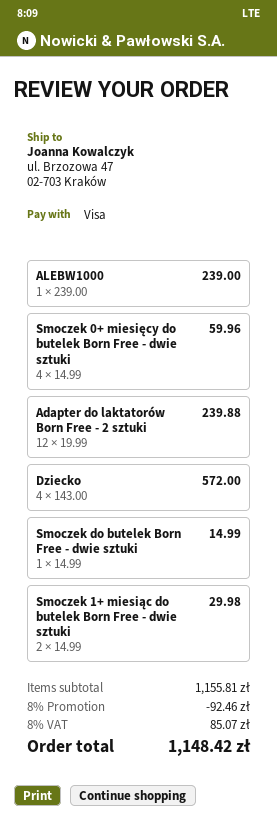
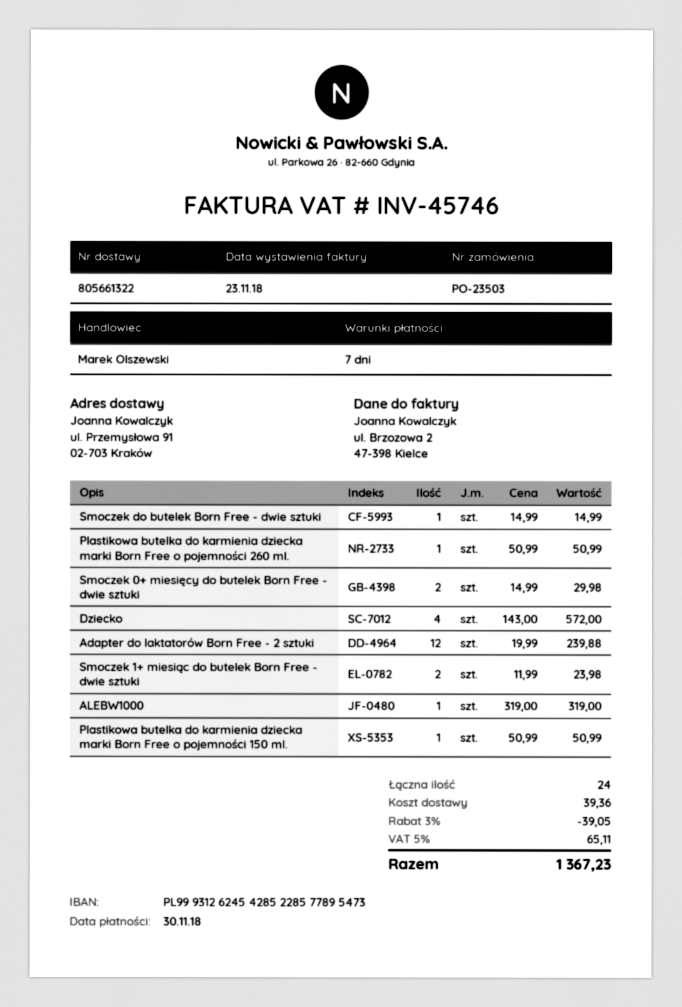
ship to: ul. Brzozowa 47, 02-703 Kraków -> ul. Przemysłowa 91, 02-703 Kraków
ALEBW1000: 1 x 239.00 = 239.00 -> 1 x 319.00 = 319.00
Smoczek 0+ miesięcy do butelek Born Free - dwie sztuki: 4 x 14.99 = 59.96 -> 2 x 14.99 = 29.98
Smoczek 1+ miesiąc do butelek Born Free - dwie sztuki: 2 x 14.99 = 29.98 -> 2 x 11.99 = 23.98
Plastikowa butelka do karmienia dziecka marki Born Free o pojemności 260 ml.: none -> 1 x 50.99 = 50.99
Plastikowa butelka do karmienia dziecka marki Born Free o pojemności 150 ml.: none -> 1 x 50.99 = 50.99
discount: 8% = 92.46 -> 3% = 39.05
shipping: none -> 39.36
tax: 8% = 85.07 -> 5% = 65.11
total: 1148.42 -> 1367.23

